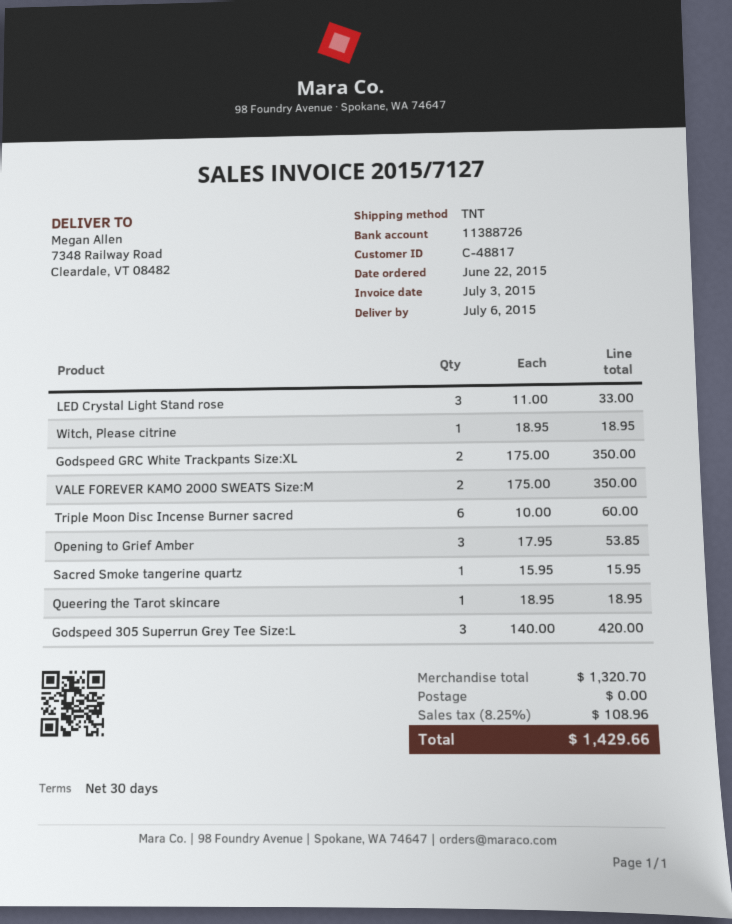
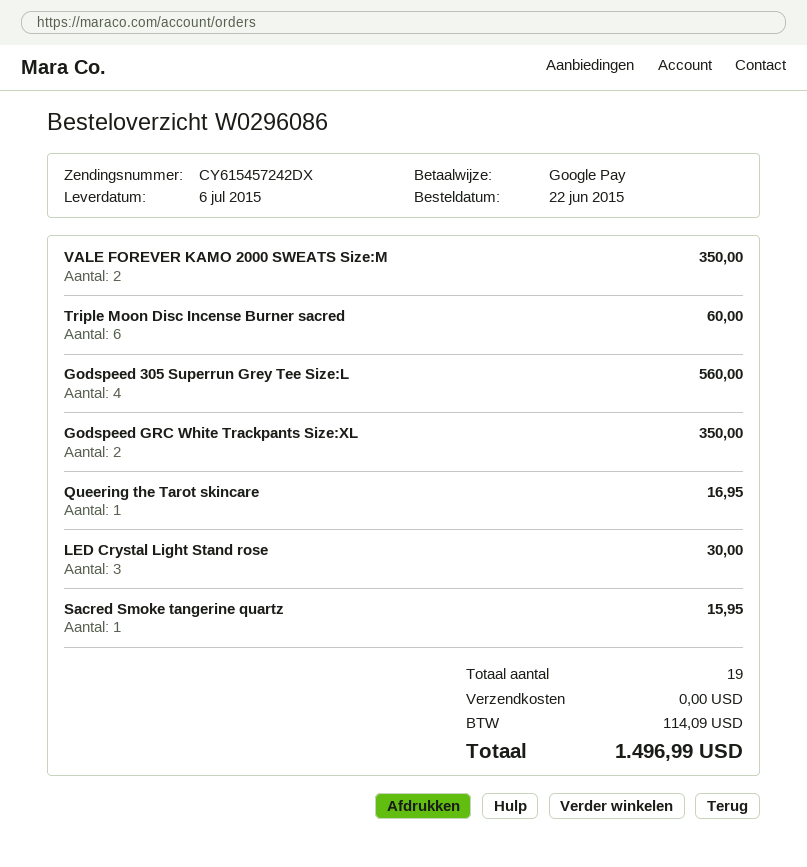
LED Crystal Light Stand rose: 3 for 33.00 -> 3 for 30.00
Witch, Please citrine: 1 for 18.95 -> none
Opening to Grief Amber: 3 for 53.85 -> none
Queering the Tarot skincare: 1 for 18.95 -> 1 for 16.95
Godspeed 305 Superrun Grey Tee Size:L: 3 for 420.00 -> 4 for 560.00
tax: 108.96 -> 114.09
total: 1429.66 -> 1496.99

